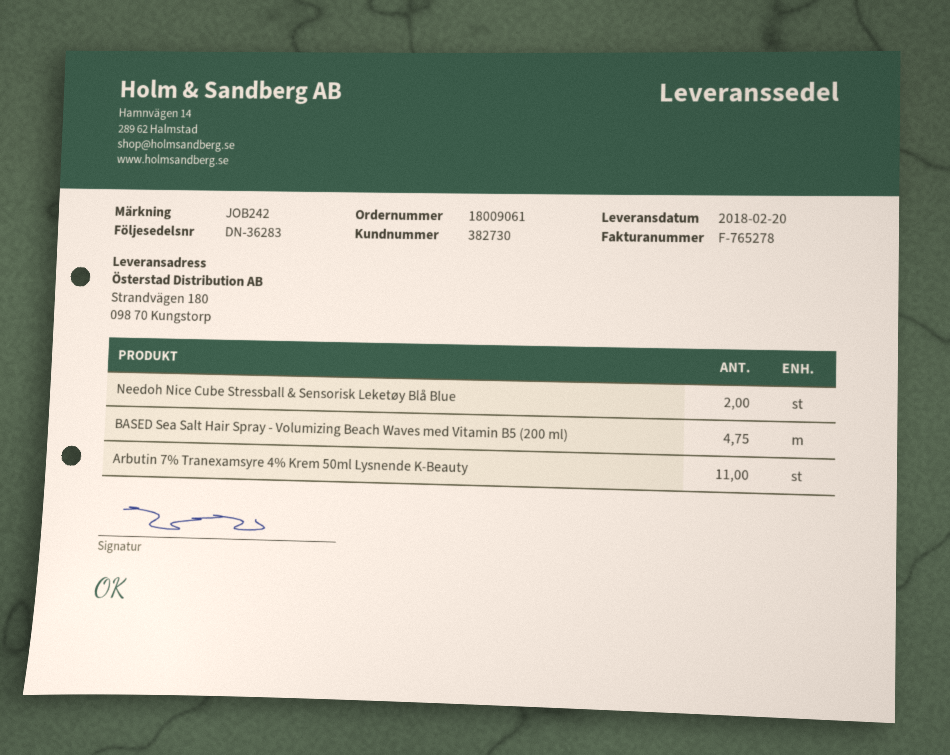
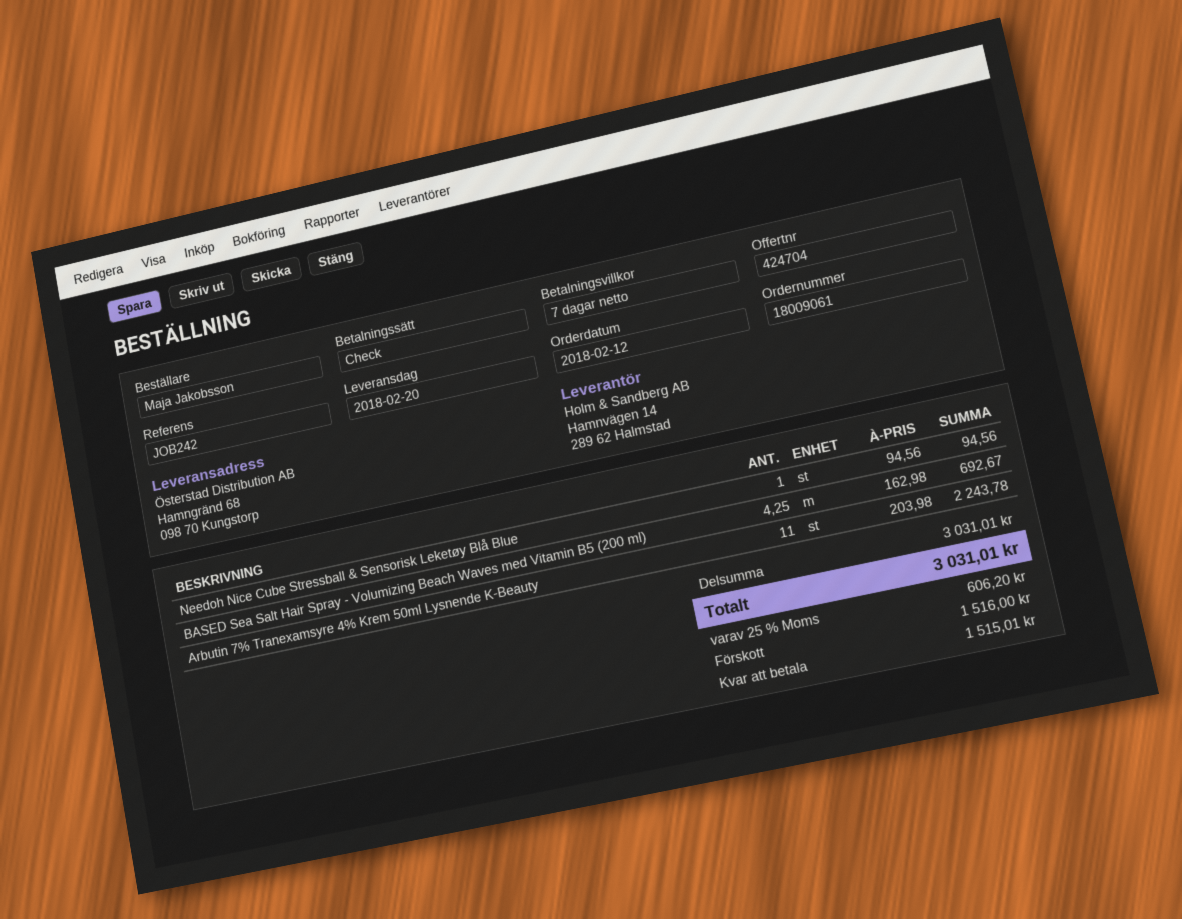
ship to: Strandvägen 180, 098 70 Kungstorp -> Hamngränd 68, 098 70 Kungstorp
Needoh Nice Cube Stressball & Sensorisk Leketøy Blå Blue: 2 -> 1
BASED Sea Salt Hair Spray - Volumizing Beach Waves med Vitamin B5 (200 ml): 4.75 -> 4.25

